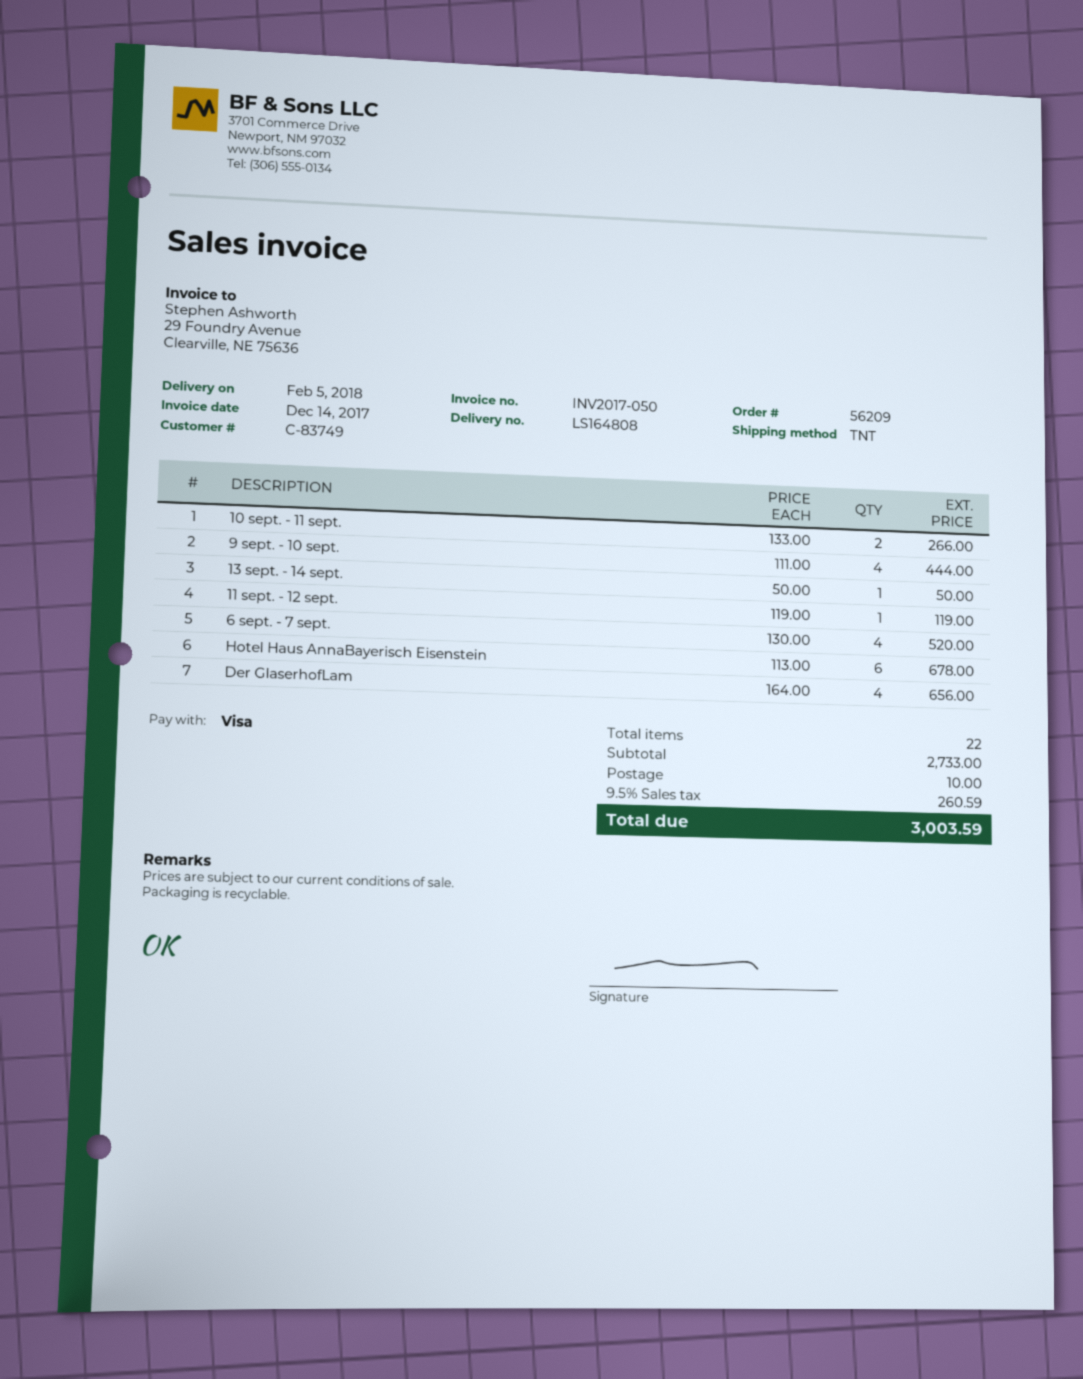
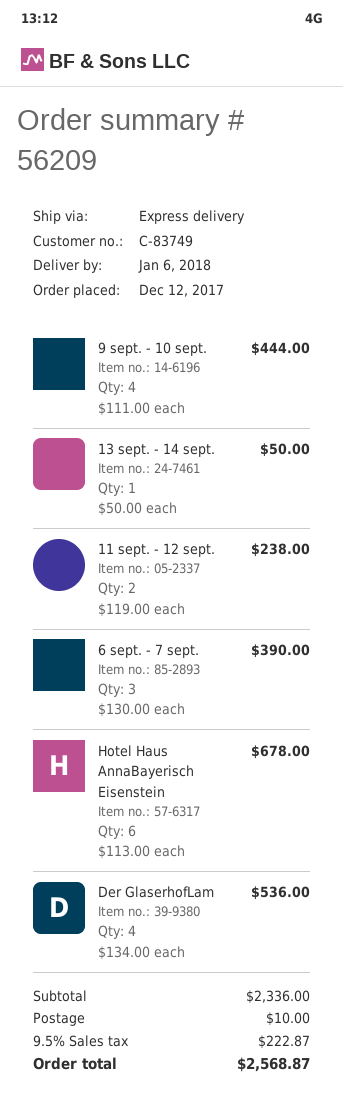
delivery date: 2018-02-05 -> 2018-01-06
shipping method: TNT -> express
10 sept. - 11 sept.: 2 x 133.00 = 266.00 -> none
11 sept. - 12 sept.: 1 x 119.00 = 119.00 -> 2 x 119.00 = 238.00
6 sept. - 7 sept.: 4 x 130.00 = 520.00 -> 3 x 130.00 = 390.00
Der GlaserhofLam: 4 x 164.00 = 656.00 -> 4 x 134.00 = 536.00
subtotal: 2733.00 -> 2336.00
tax: 9.5% = 260.59 -> 9.5% = 222.87
total: 3003.59 -> 2568.87

